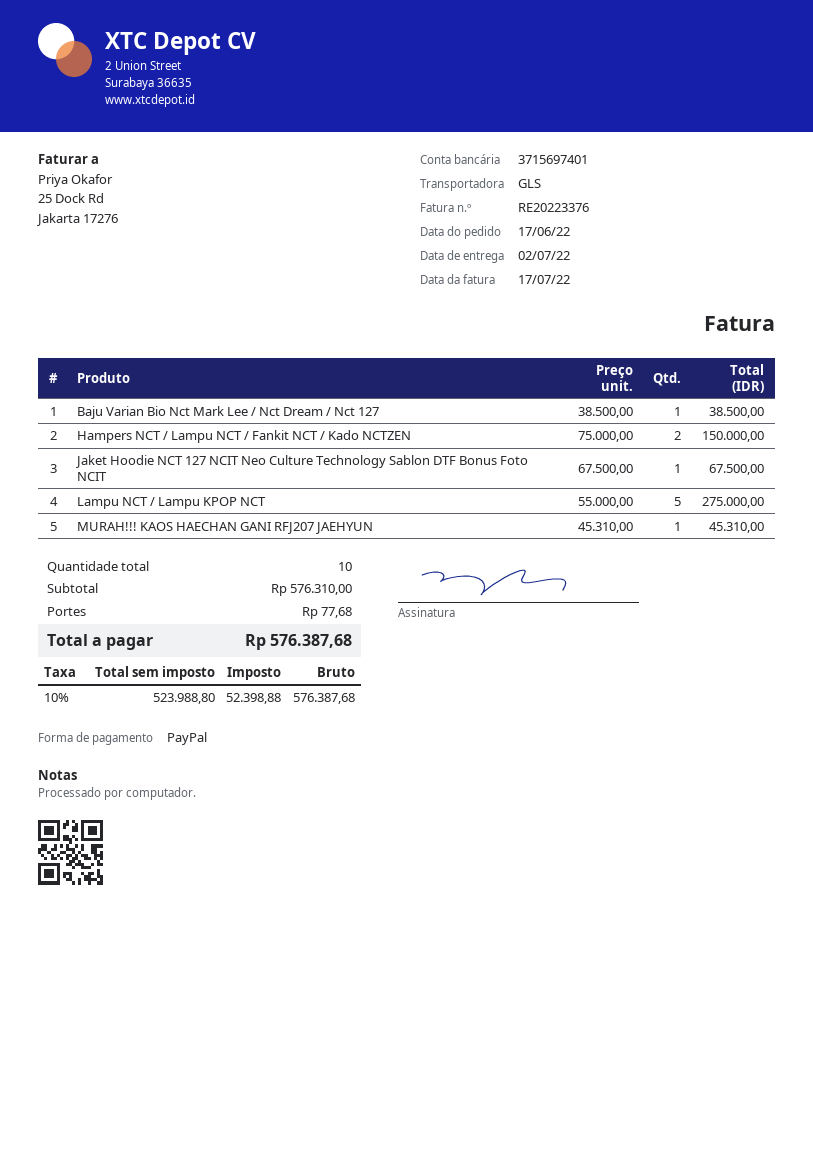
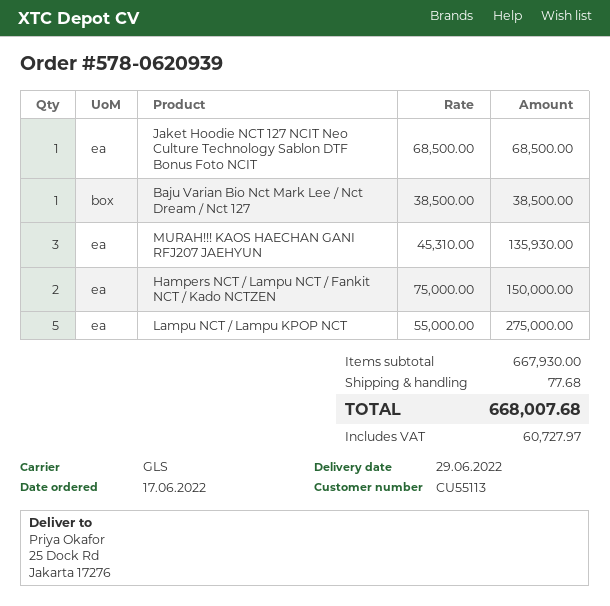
delivery date: 2022-07-02 -> 2022-06-29
Jaket Hoodie NCT 127 NCIT Neo Culture Technology Sablon DTF Bonus Foto NCIT: 1 x 67500.00 = 67500.00 -> 1 x 68500.00 = 68500.00
MURAH!!! KAOS HAECHAN GANI RFJ207 JAEHYUN: 1 x 45310.00 = 45310.00 -> 3 x 45310.00 = 135930.00
subtotal: 576310.00 -> 667930.00
tax: 52398.88 -> 60727.97
total: 576387.68 -> 668007.68

